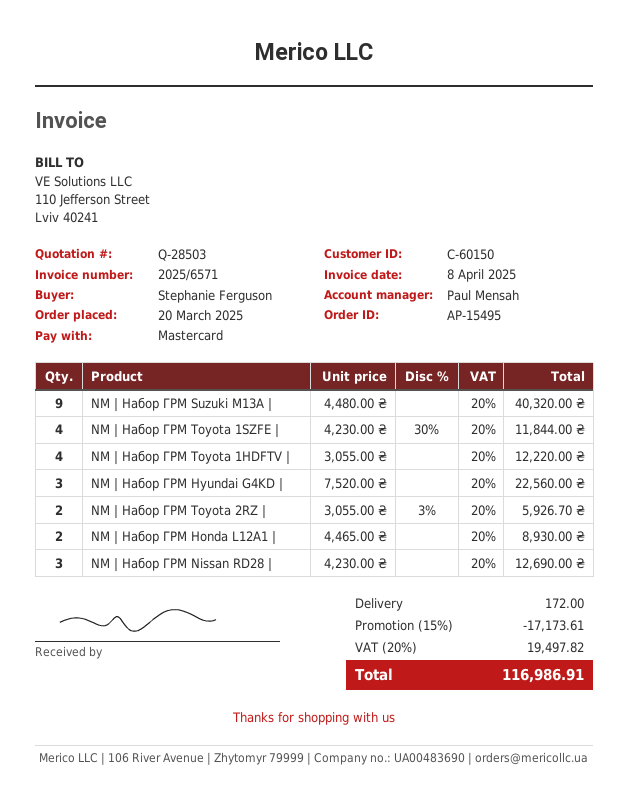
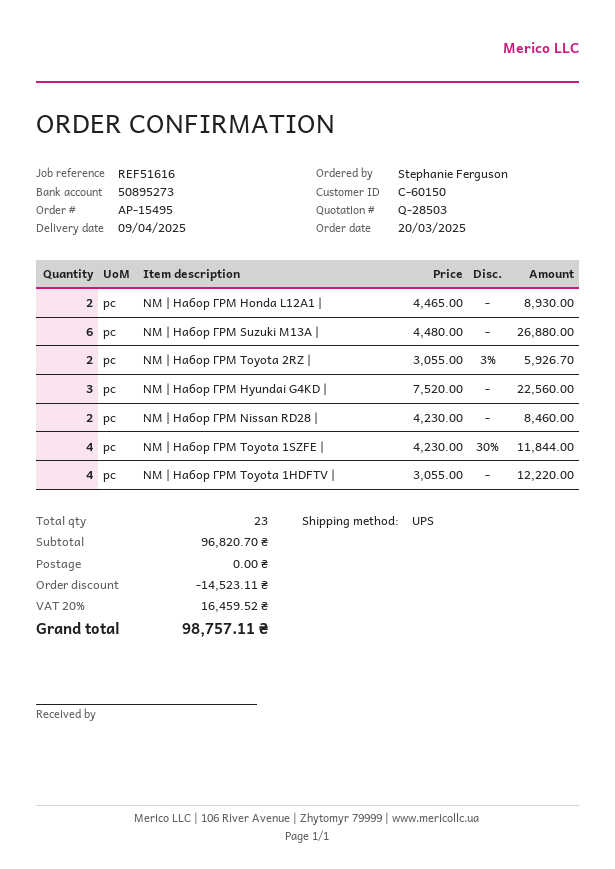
NM | Набор ГРМ Suzuki M13A |: 9 x 4480.00 = 40320.00 -> 6 x 4480.00 = 26880.00
NM | Набор ГРМ Nissan RD28 |: 3 x 4230.00 = 12690.00 -> 2 x 4230.00 = 8460.00
discount: 17173.61 -> 14523.11
shipping: 172.00 -> 0.00
tax: 20% = 19497.82 -> 20% = 16459.52
total: 116986.91 -> 98757.11

